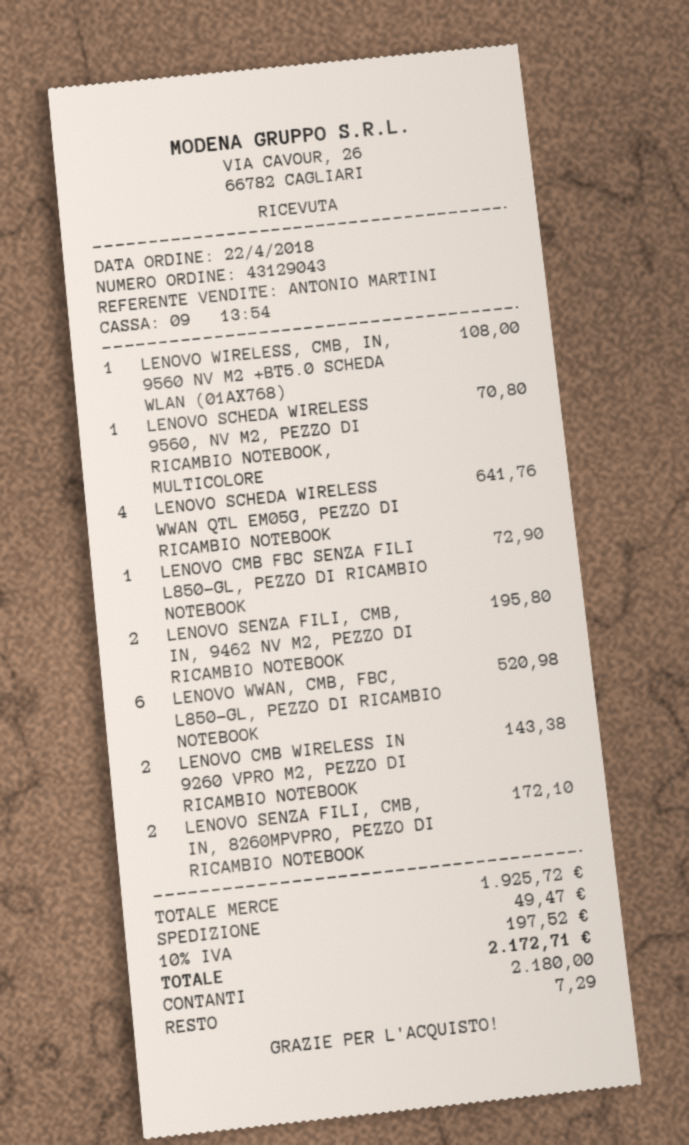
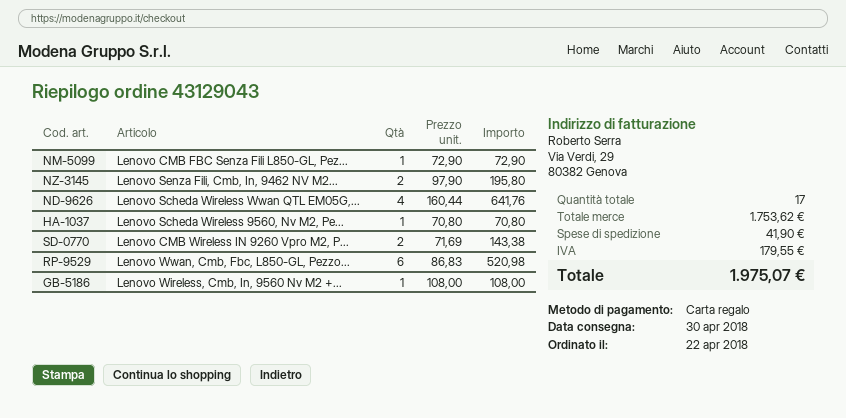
payment method: cash -> gift card
LENOVO SENZA FILI, CMB, IN, 8260MPVPRO, PEZZO DI RICAMBIO NOTEBOOK: 2 for 172.10 -> none
subtotal: 1925.72 -> 1753.62
shipping: 49.47 -> 41.90
tax: 197.52 -> 179.55
total: 2172.71 -> 1975.07

